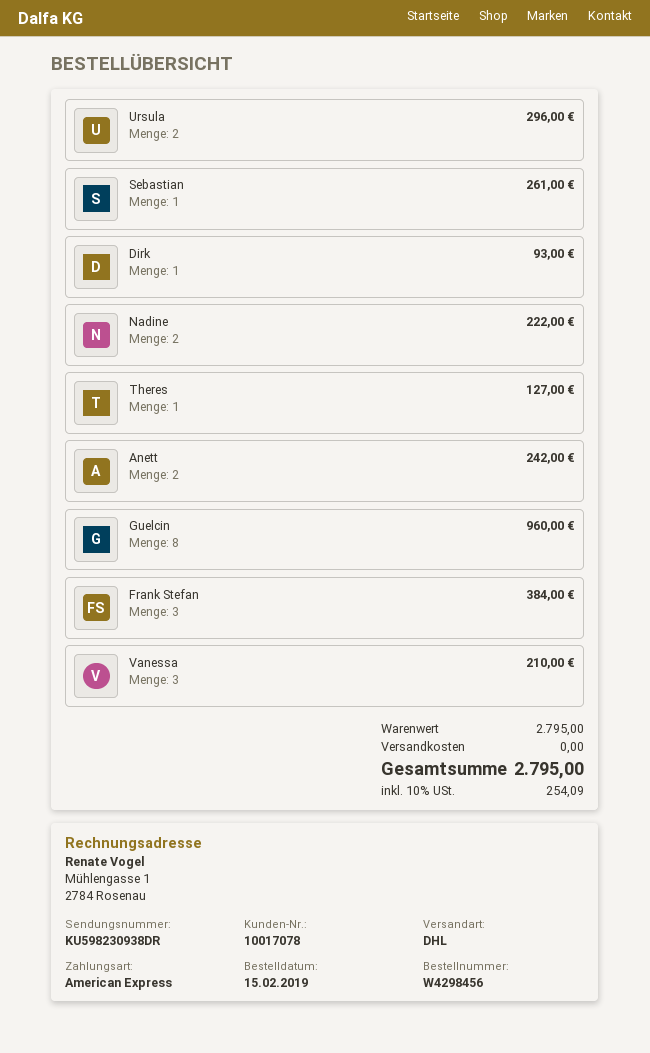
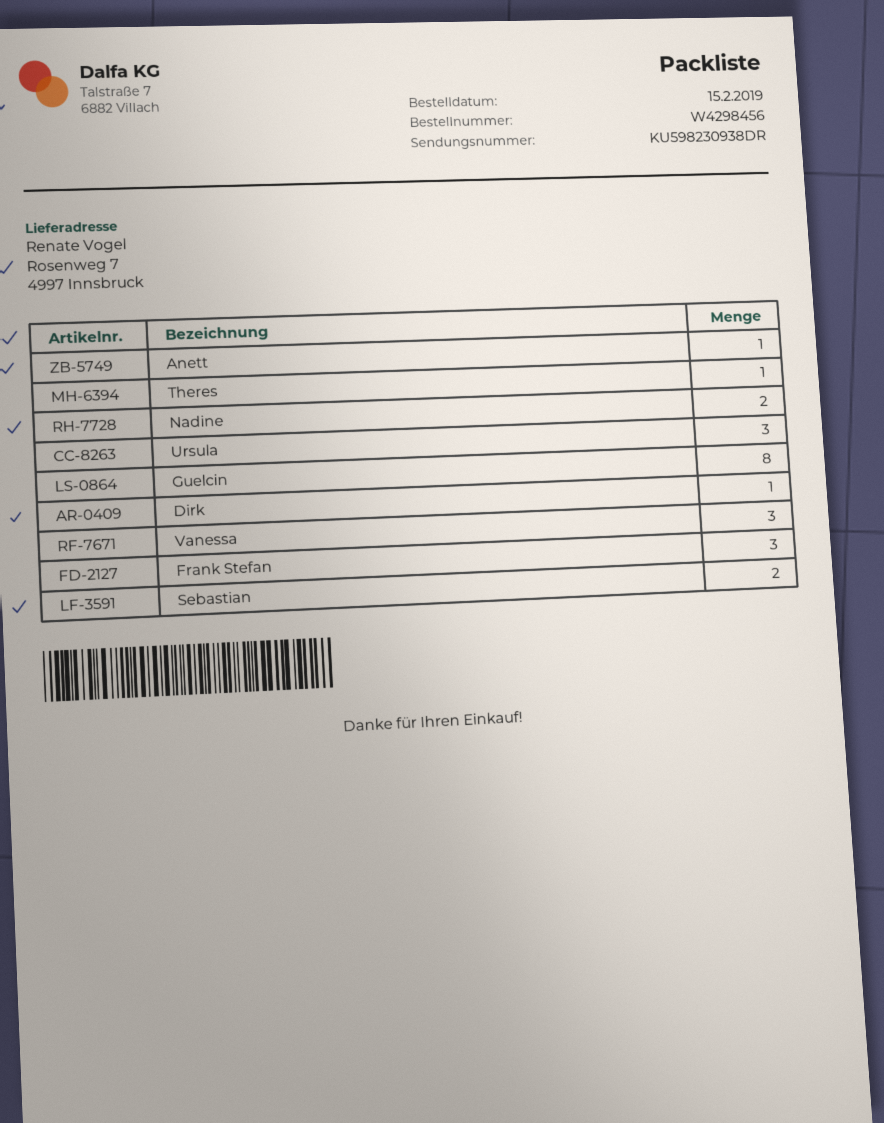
Ursula: 2 -> 3
Sebastian: 1 -> 2
Anett: 2 -> 1

